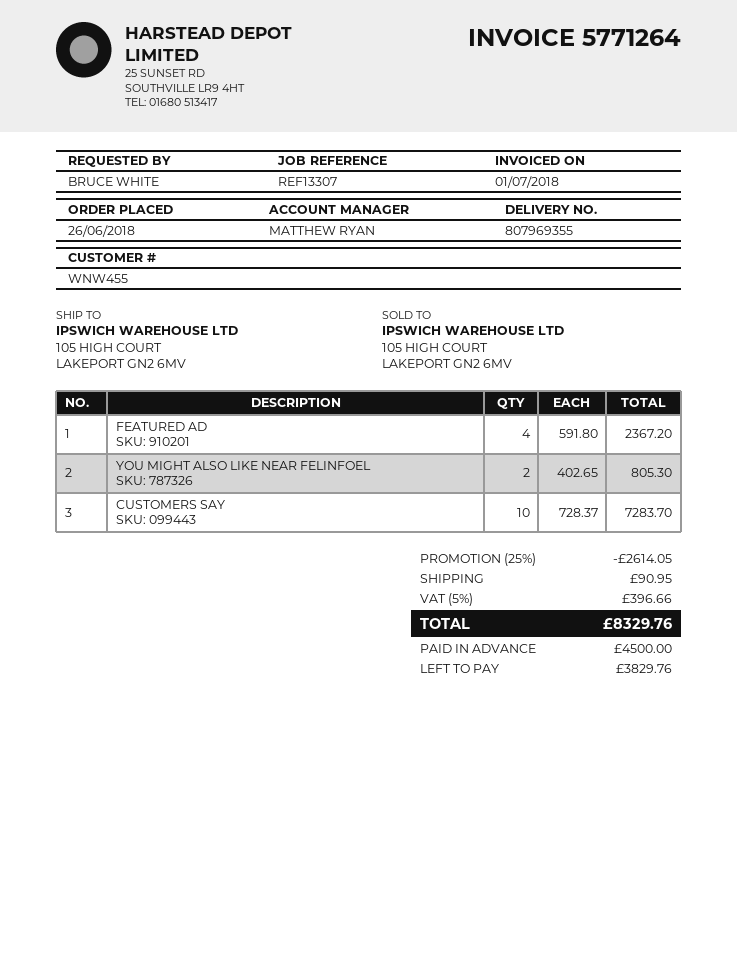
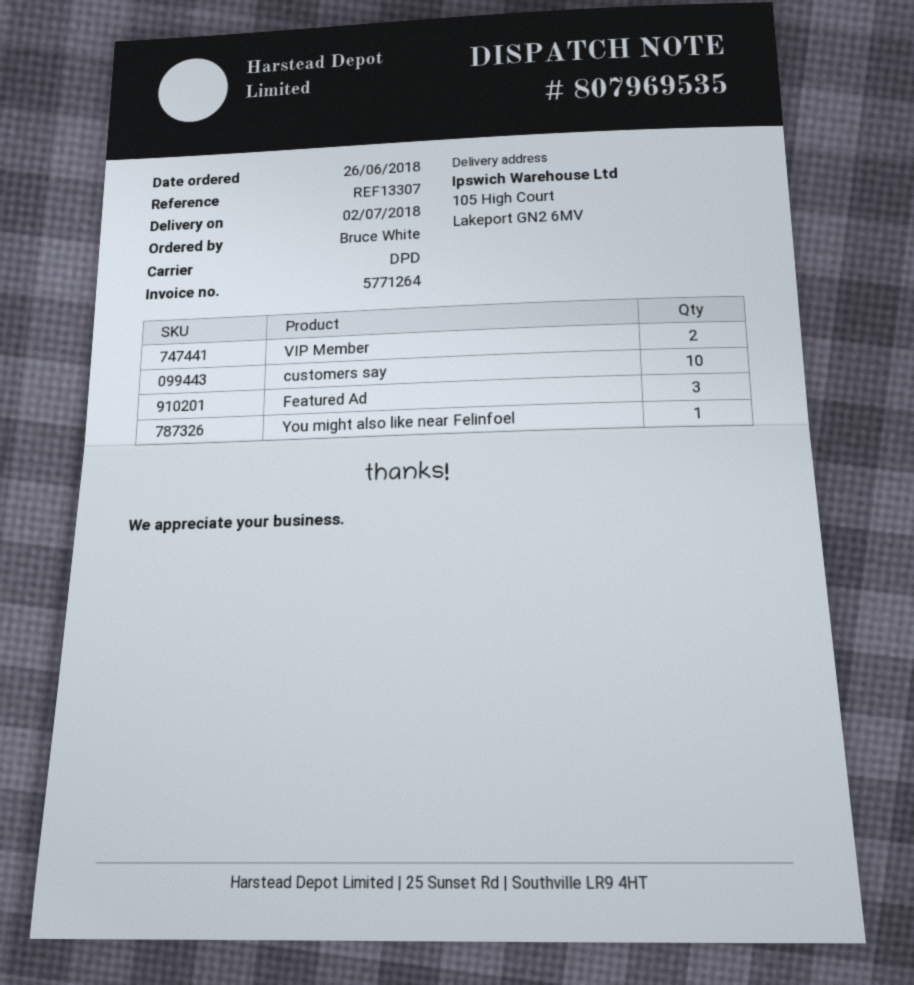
delivery note number: 807969355 -> 807969535
FEATURED AD: 4 -> 3
YOU MIGHT ALSO LIKE NEAR FELINFOEL: 2 -> 1
VIP Member: none -> 2

